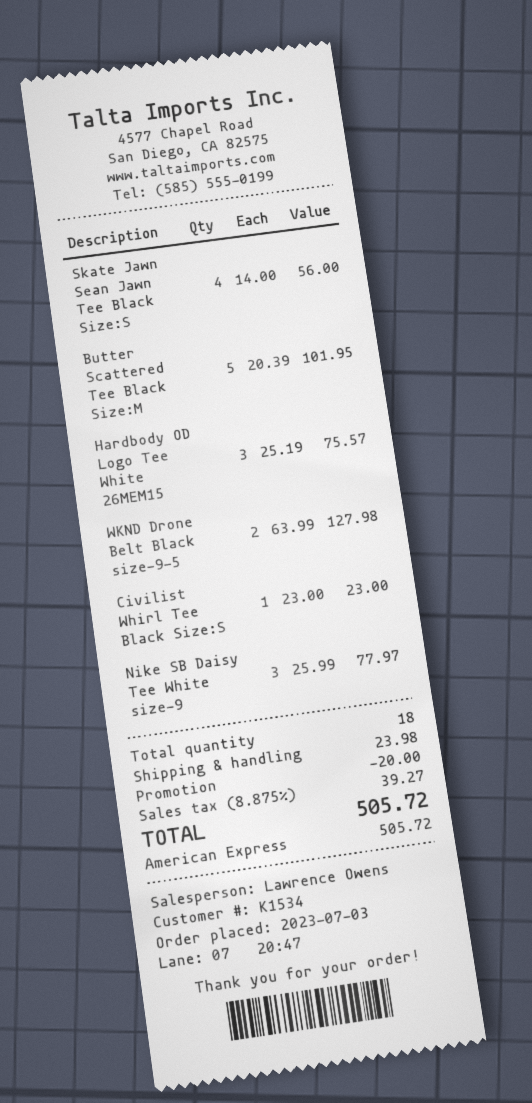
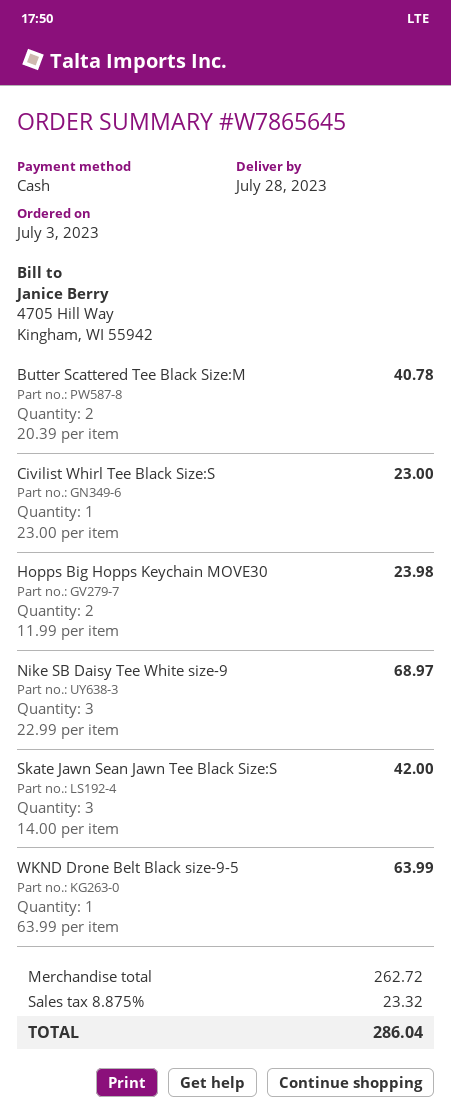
payment method: American Express -> cash
Skate Jawn Sean Jawn Tee Black Size:S: 4 x 14.00 = 56.00 -> 3 x 14.00 = 42.00
Butter Scattered Tee Black Size:M: 5 x 20.39 = 101.95 -> 2 x 20.39 = 40.78
Hardbody OD Logo Tee White 26MEM15: 3 x 25.19 = 75.57 -> none
WKND Drone Belt Black size-9-5: 2 x 63.99 = 127.98 -> 1 x 63.99 = 63.99
Nike SB Daisy Tee White size-9: 3 x 25.99 = 77.97 -> 3 x 22.99 = 68.97
Hopps Big Hopps Keychain MOVE30: none -> 2 x 11.99 = 23.98
discount: 20.00 -> none
shipping: 23.98 -> none
tax: 8.875% = 39.27 -> 8.875% = 23.32
total: 505.72 -> 286.04

